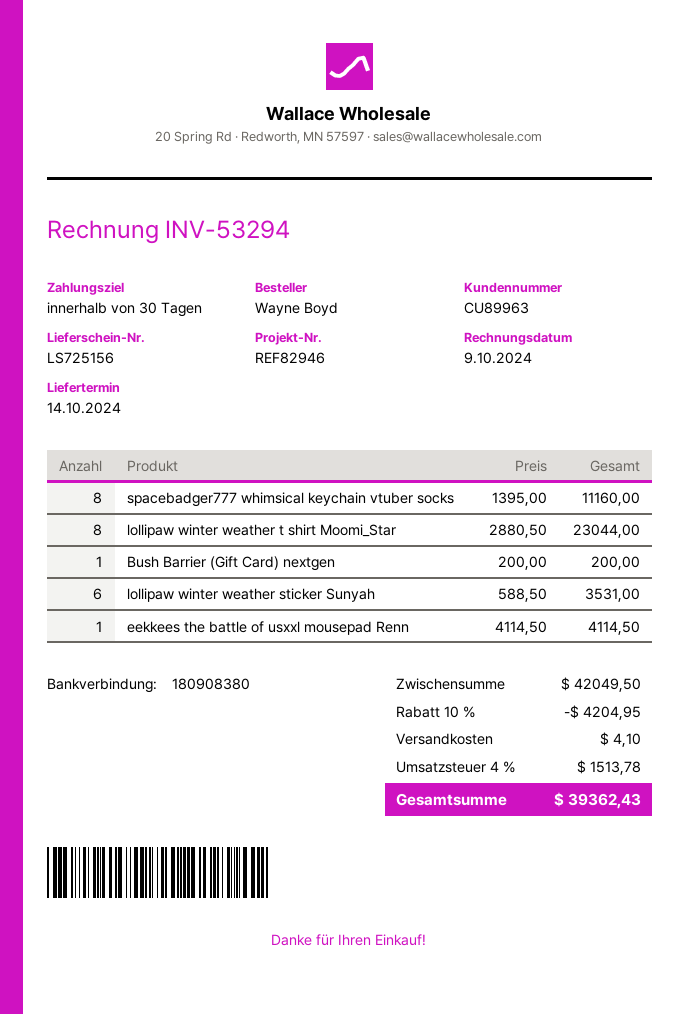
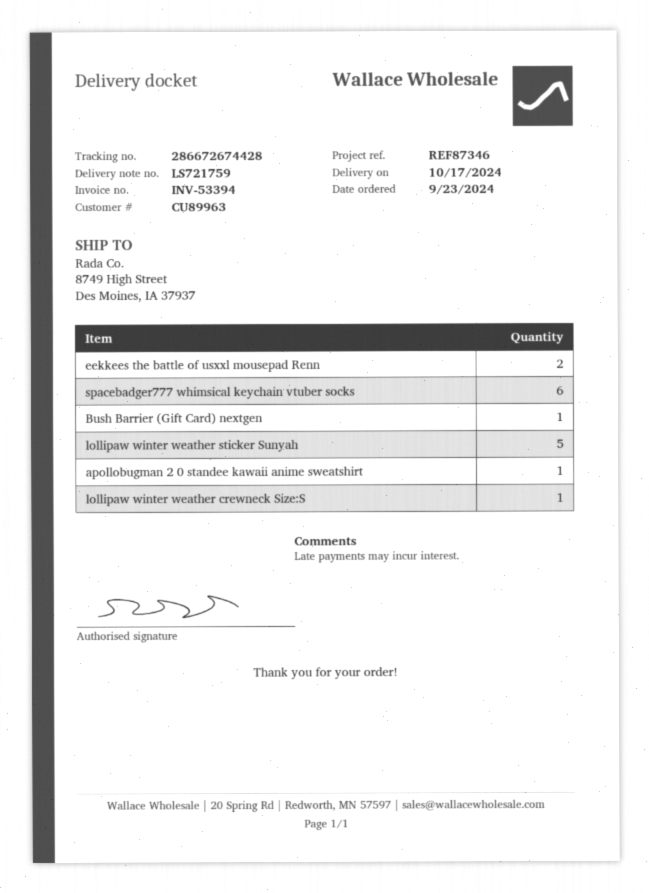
delivery note number: LS725156 -> LS721759
delivery date: 2024-10-14 -> 2024-10-17
invoice number: INV-53294 -> INV-53394
reference: REF82946 -> REF87346
spacebadger777 whimsical keychain vtuber socks: 8 -> 6
lollipaw winter weather t shirt Moomi_Star: 8 -> none
lollipaw winter weather sticker Sunyah: 6 -> 5
eekkees the battle of usxxl mousepad Renn: 1 -> 2
apollobugman 2 0 standee kawaii anime sweatshirt: none -> 1
lollipaw winter weather crewneck Size:S: none -> 1

